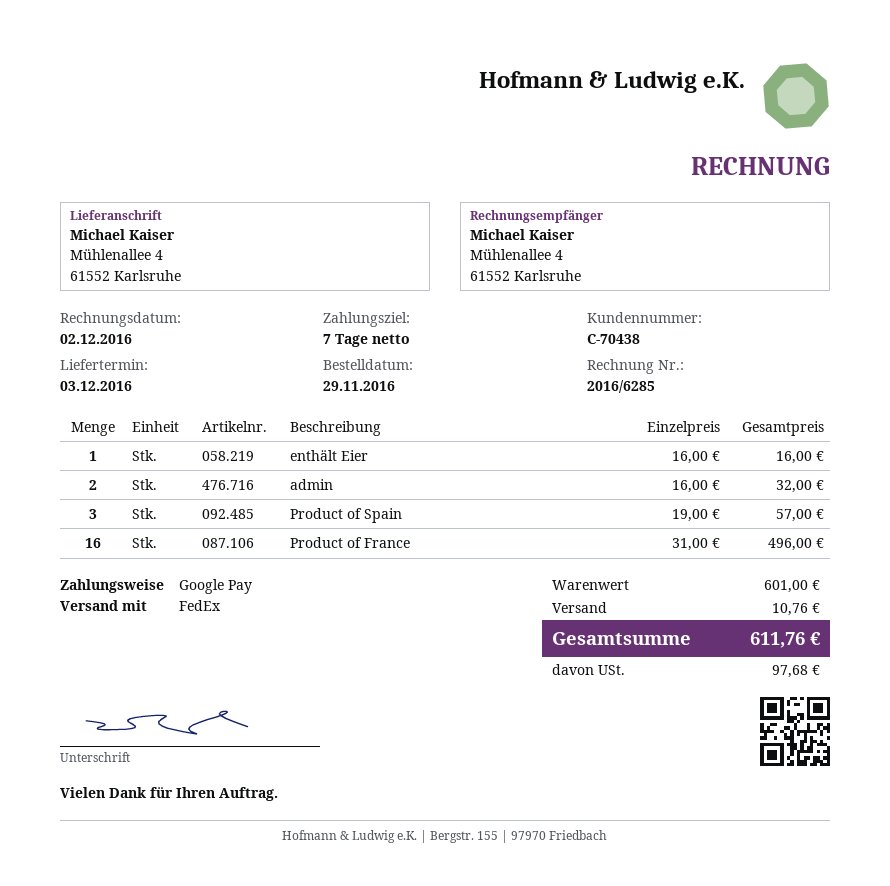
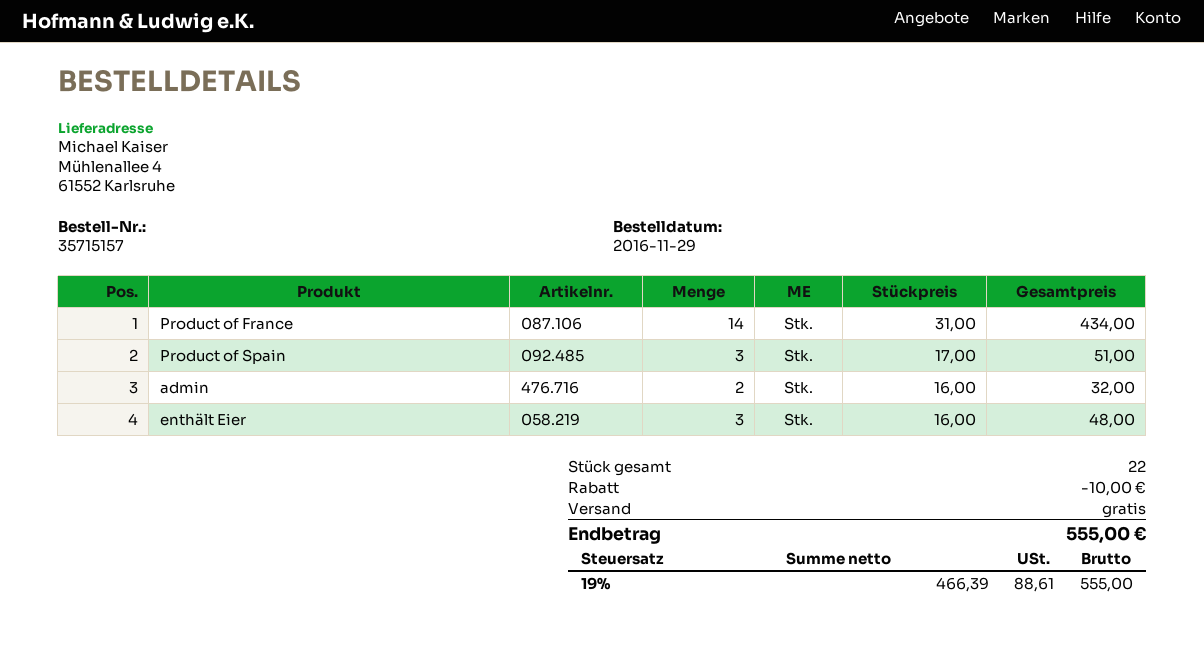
enthält Eier: 1 x 16.00 = 16.00 -> 3 x 16.00 = 48.00
Product of Spain: 3 x 19.00 = 57.00 -> 3 x 17.00 = 51.00
Product of France: 16 x 31.00 = 496.00 -> 14 x 31.00 = 434.00
discount: none -> 10.00
shipping: 10.76 -> 0.00
tax: 97.68 -> 88.61
total: 611.76 -> 555.00

